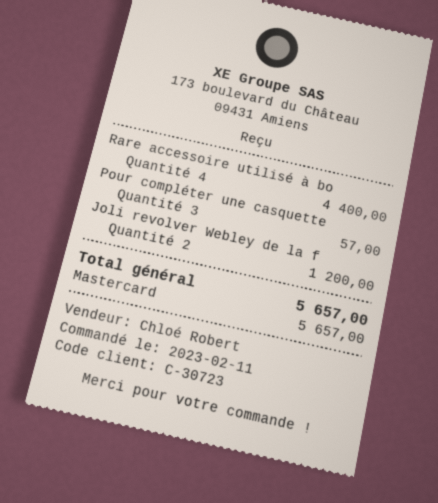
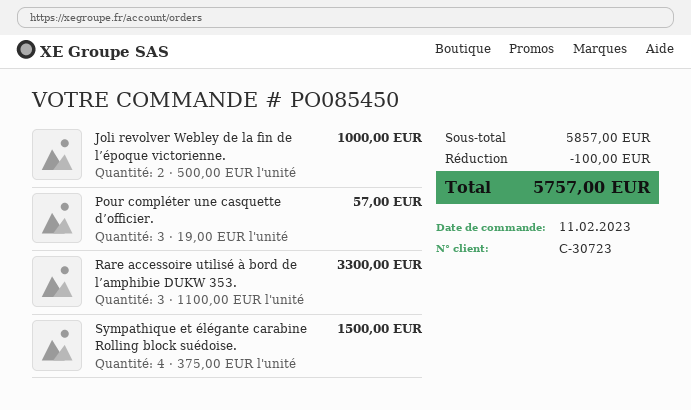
Rare accessoire utilisé à bo: 4 for 4400.00 -> 3 for 3300.00
Joli revolver Webley de la f: 2 for 1200.00 -> 2 for 1000.00
Sympathique et élégante carabine Rolling block suédoise.: none -> 4 for 1500.00
discount: none -> 100.00
total: 5657.00 -> 5757.00

